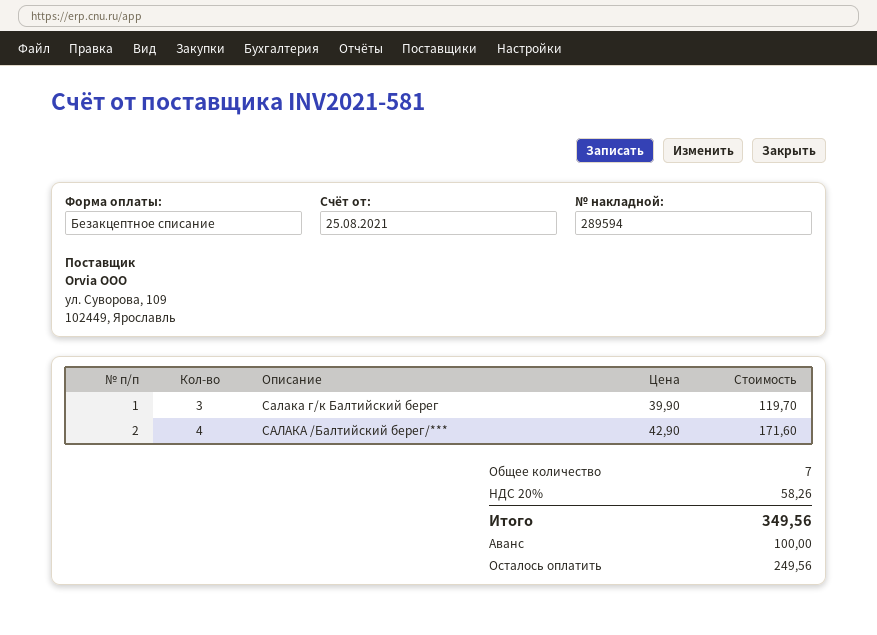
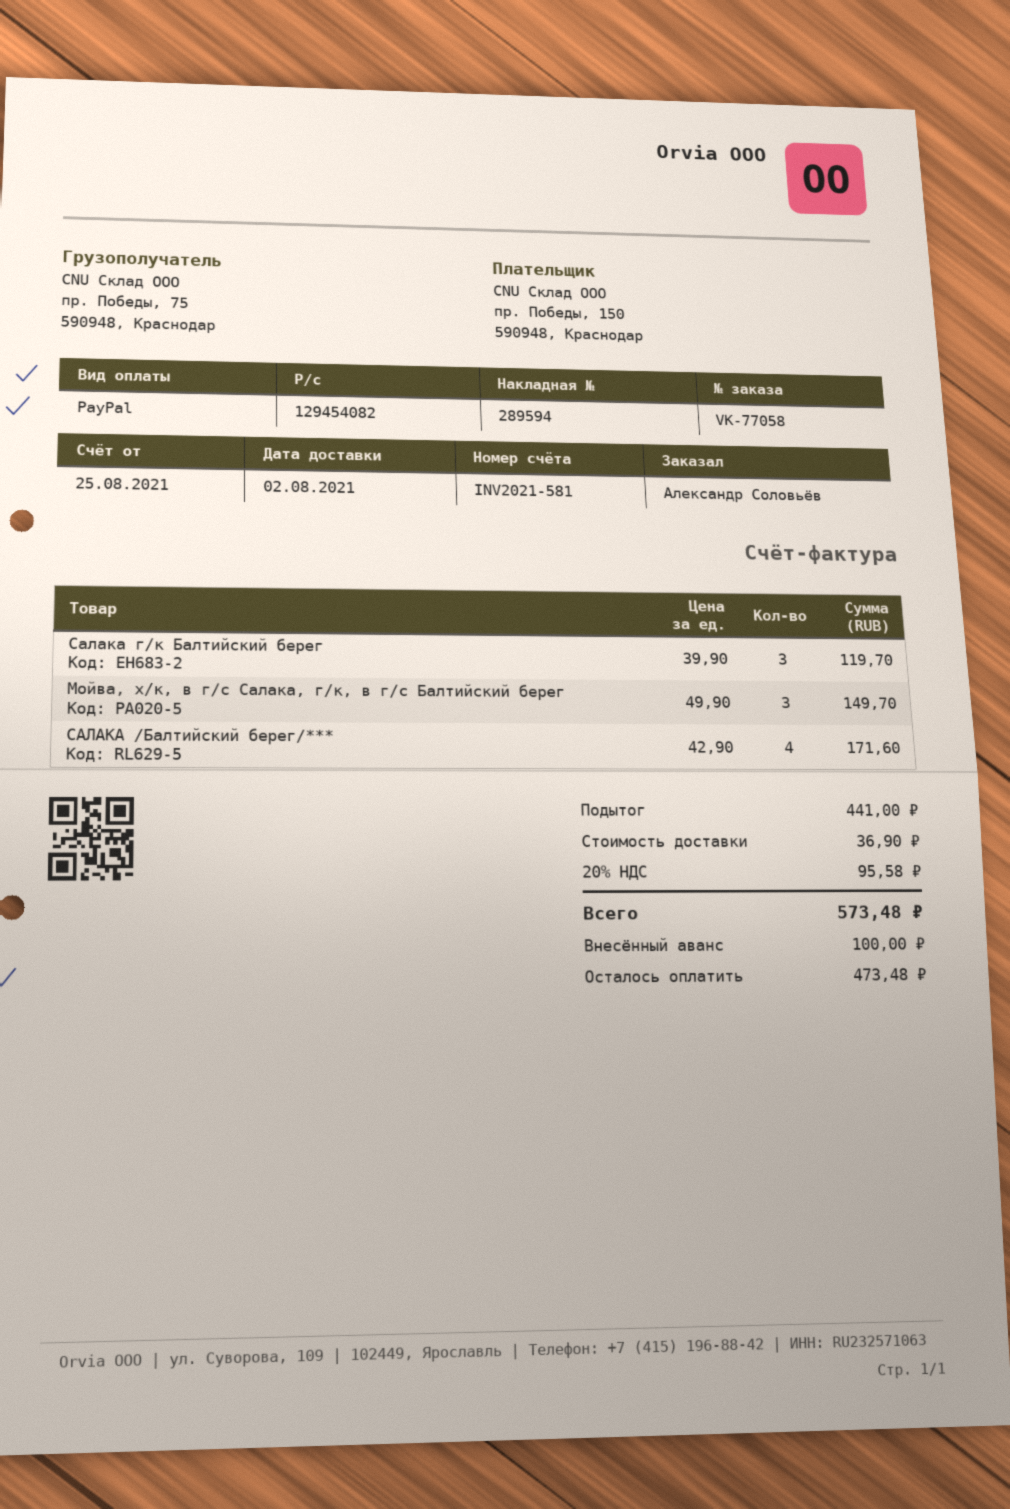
payment method: direct debit -> PayPal
Мойва, х/к, в г/с Салака, г/к, в г/с Балтийский берег: none -> 3 x 49.90 = 149.70
shipping: none -> 36.90
tax: 20% = 58.26 -> 20% = 95.58
total: 349.56 -> 573.48
balance: 249.56 -> 473.48

